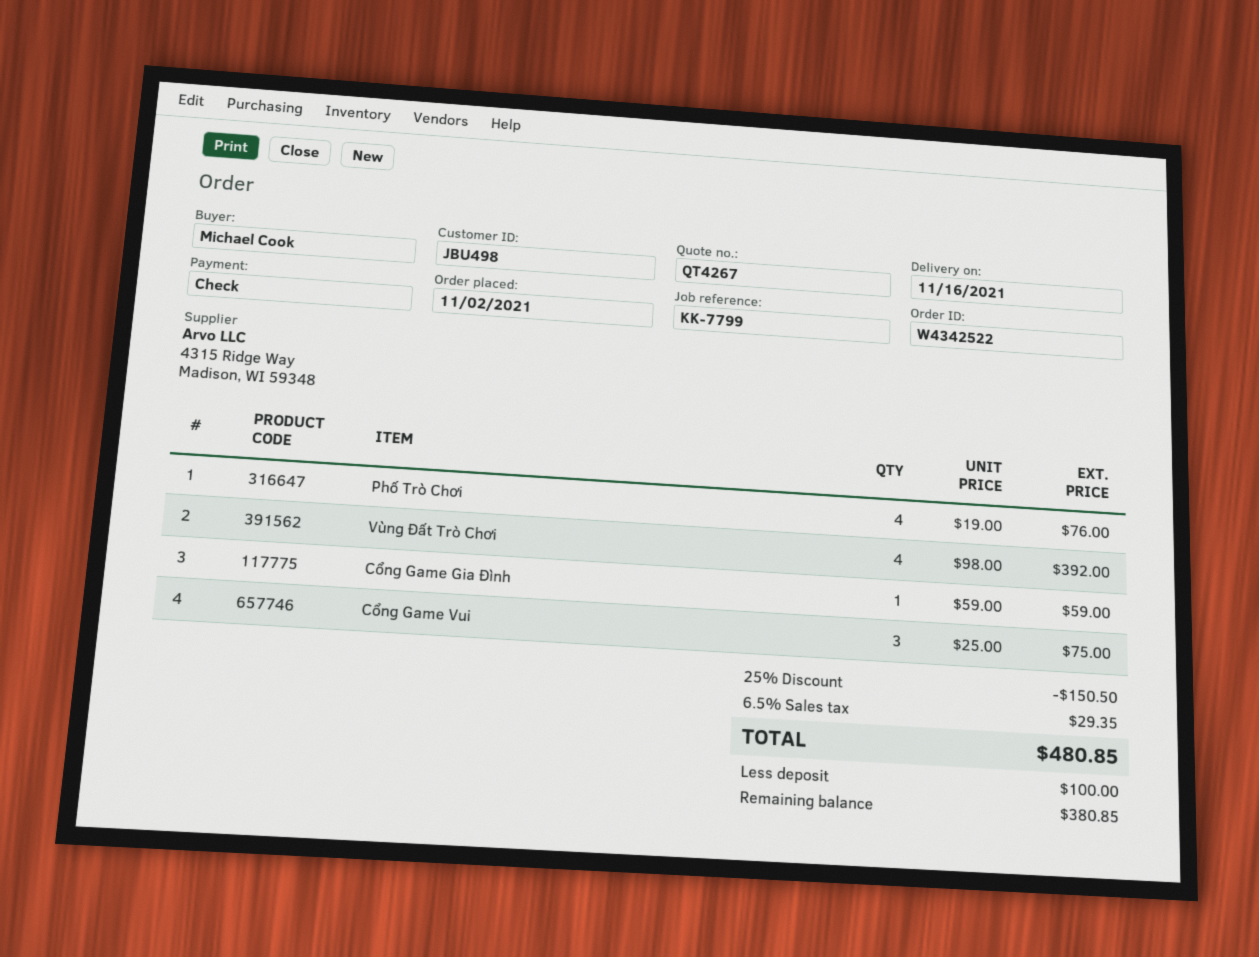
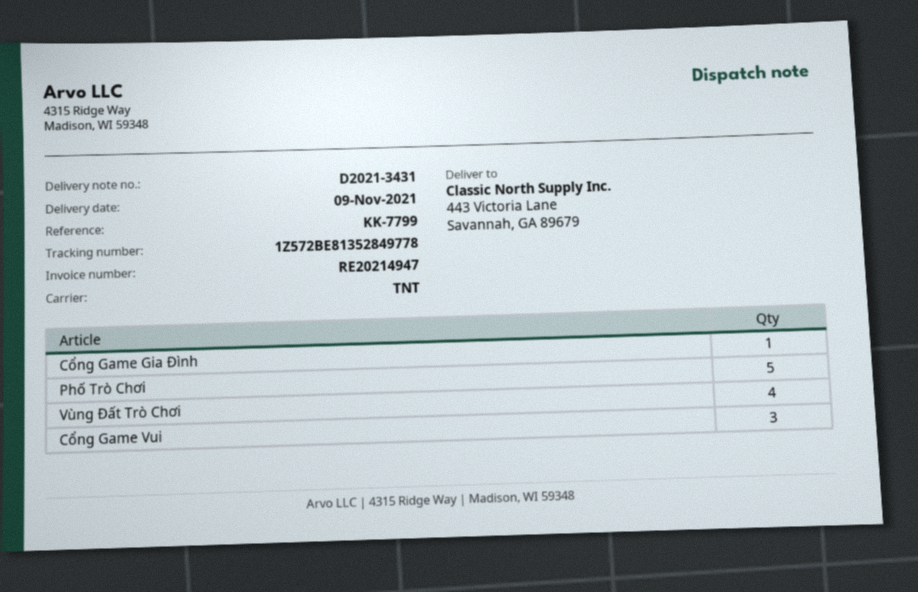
delivery date: 2021-11-16 -> 2021-11-09
Phố Trò Chơi: 4 -> 5

